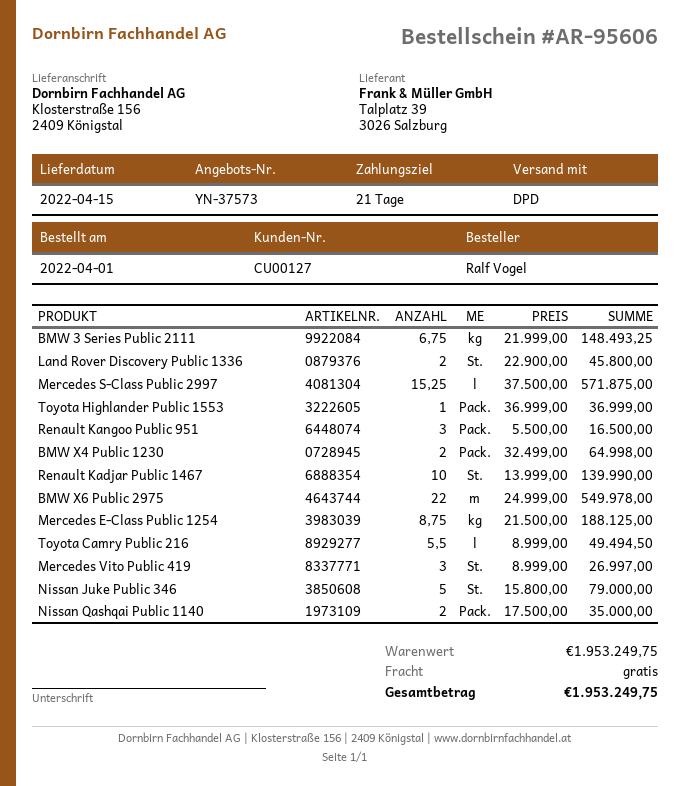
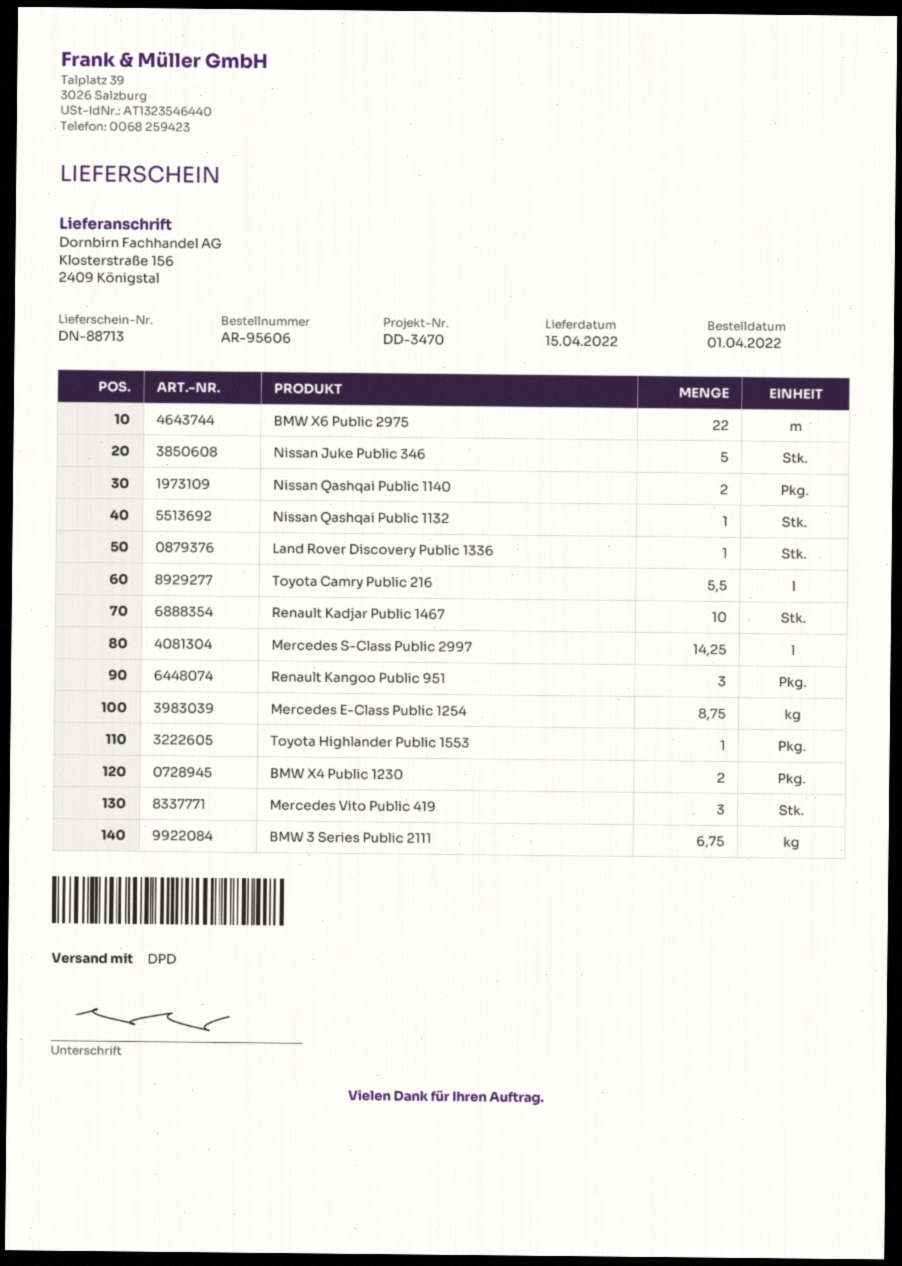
Land Rover Discovery Public 1336: 2 -> 1
Mercedes S-Class Public 2997: 15.25 -> 14.25
Nissan Qashqai Public 1132: none -> 1

